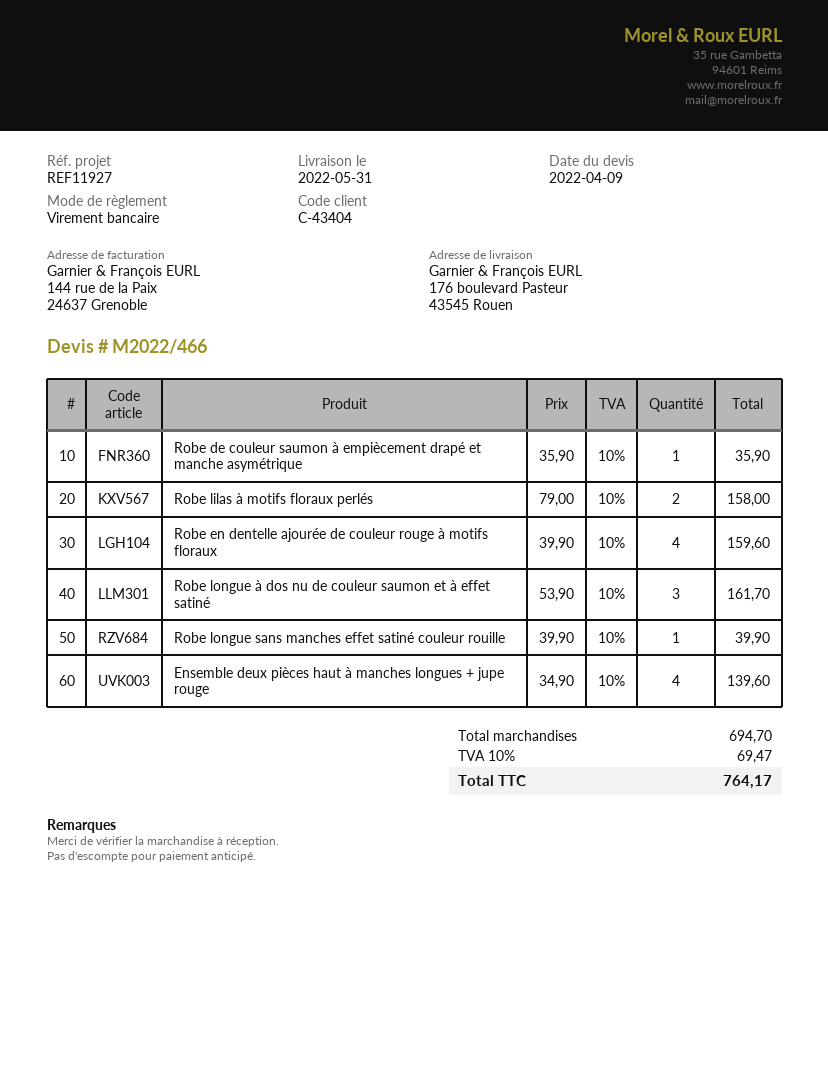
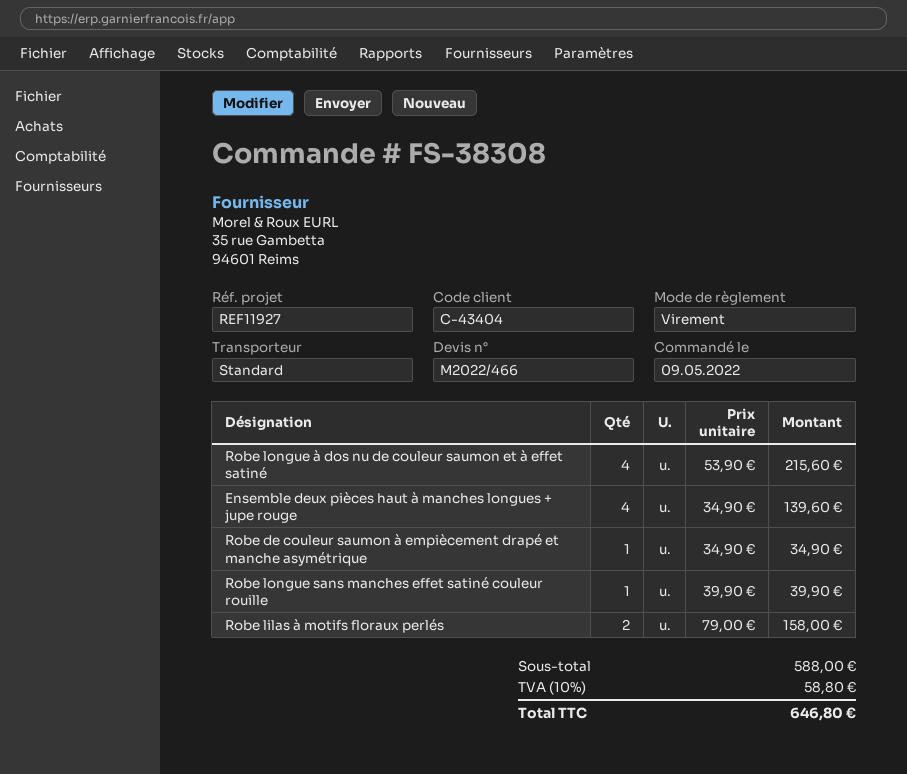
Robe de couleur saumon à empiècement drapé et manche asymétrique: 1 x 35.90 = 35.90 -> 1 x 34.90 = 34.90
Robe en dentelle ajourée de couleur rouge à motifs floraux: 4 x 39.90 = 159.60 -> none
Robe longue à dos nu de couleur saumon et à effet satiné: 3 x 53.90 = 161.70 -> 4 x 53.90 = 215.60
subtotal: 694.70 -> 588.00
tax: 10% = 69.47 -> 10% = 58.80
total: 764.17 -> 646.80

